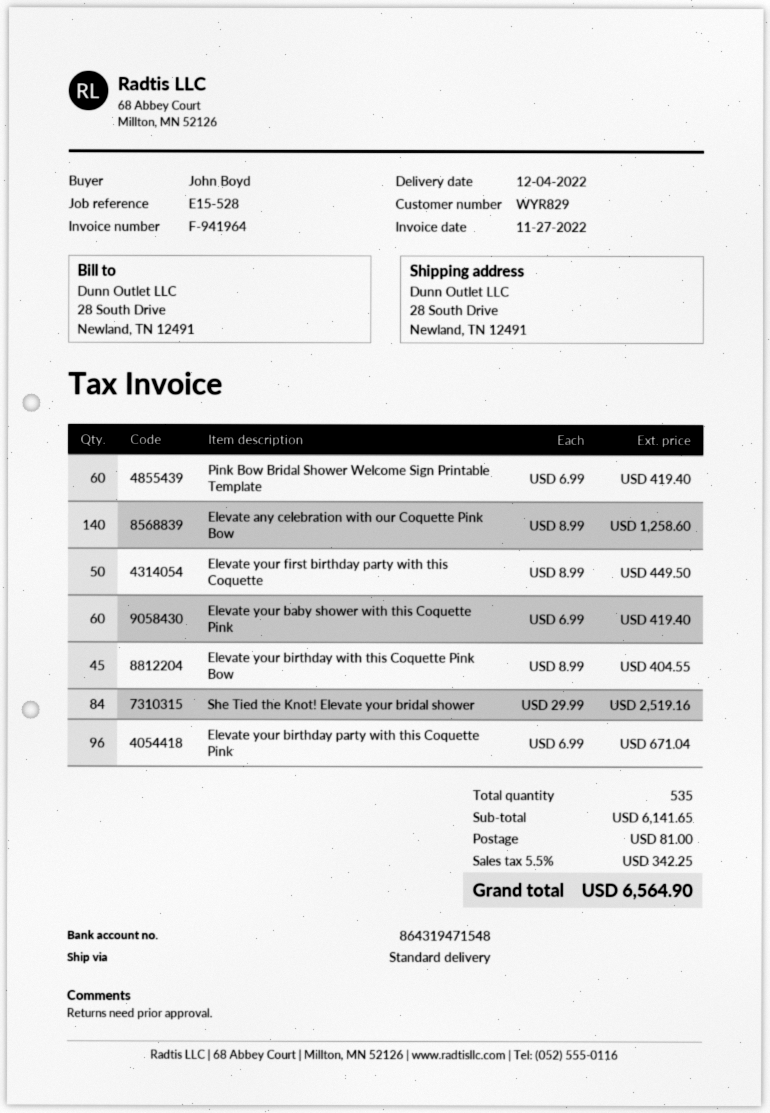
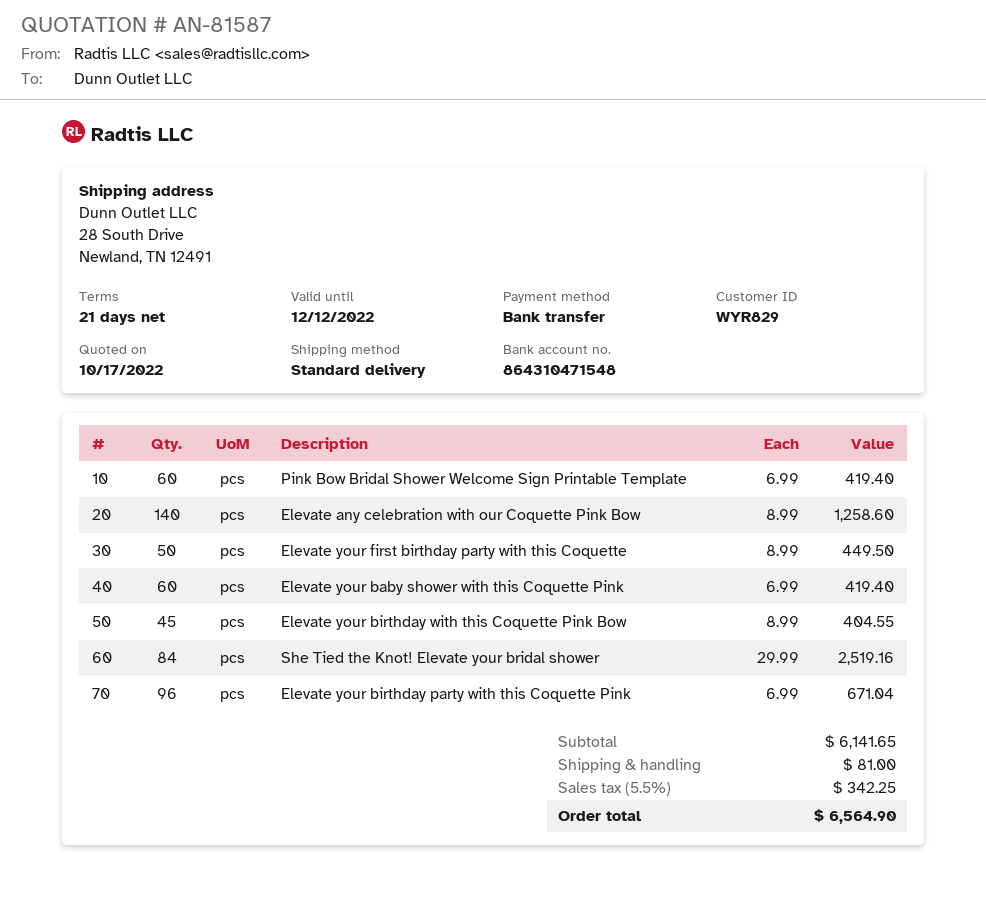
bank account: 864319471548 -> 864310471548

